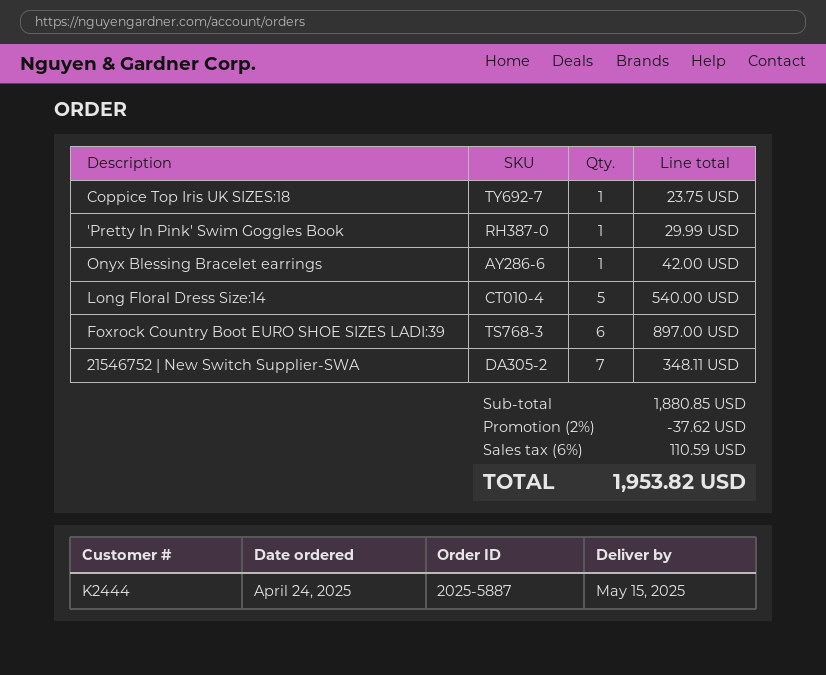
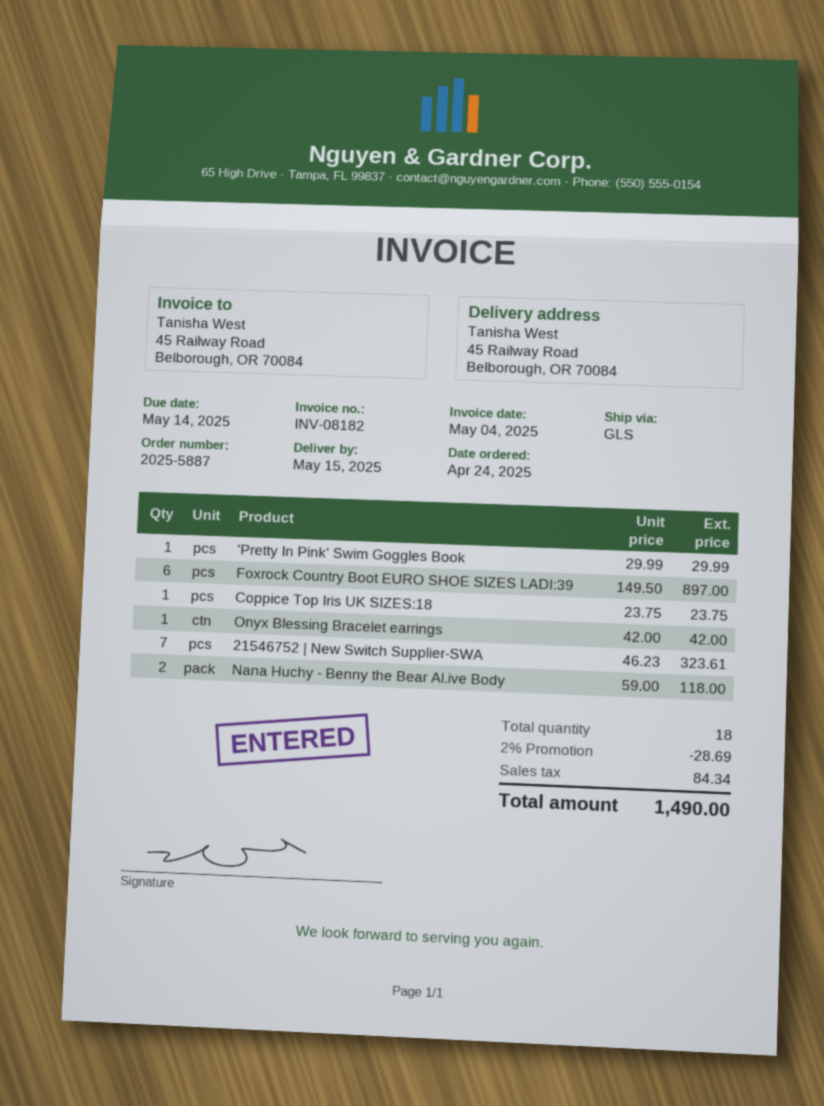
Long Floral Dress Size:14: 5 for 540.00 -> none
21546752 | New Switch Supplier-SWA: 7 for 348.11 -> 7 for 323.61
Nana Huchy - Benny the Bear Al.ive Body: none -> 2 for 118.00
discount: 2% = 37.62 -> 2% = 28.69
tax: 110.59 -> 84.34
total: 1953.82 -> 1490.00

